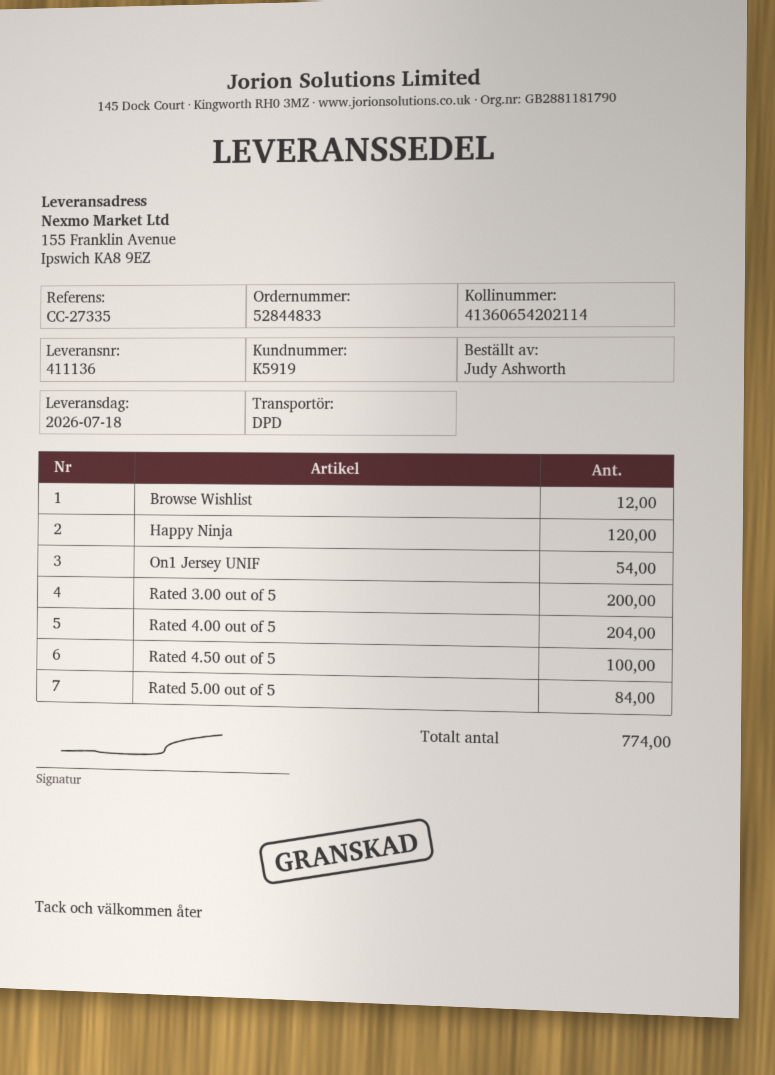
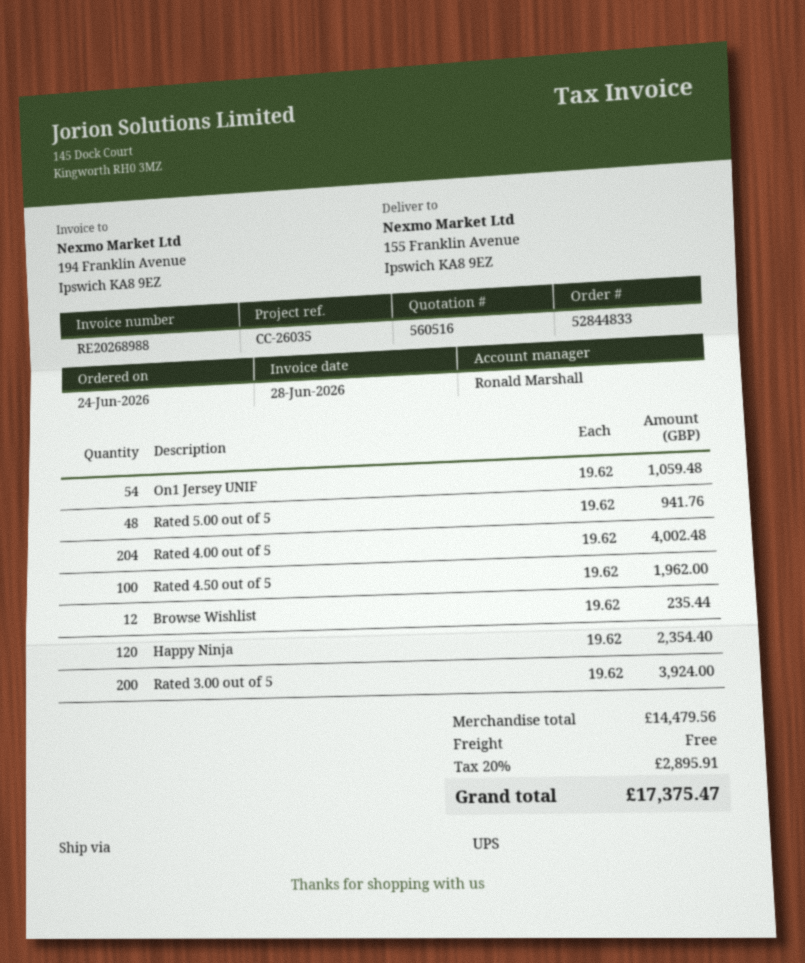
reference: CC-27335 -> CC-26035
shipping method: DPD -> UPS
Rated 5.00 out of 5: 84 -> 48

